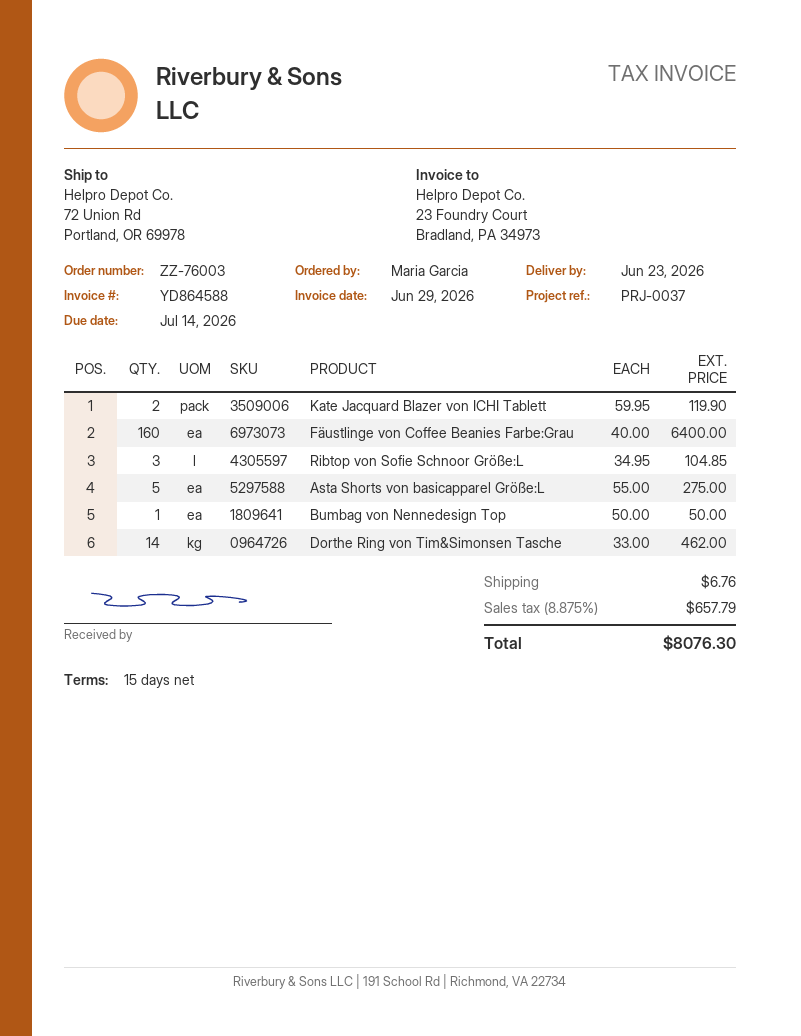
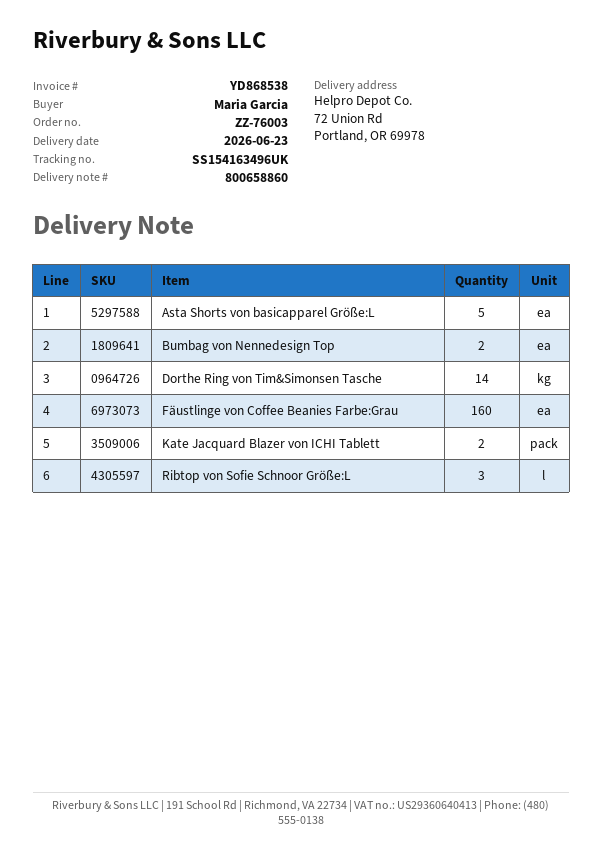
invoice number: YD864588 -> YD868538
Bumbag von Nennedesign Top: 1 -> 2

